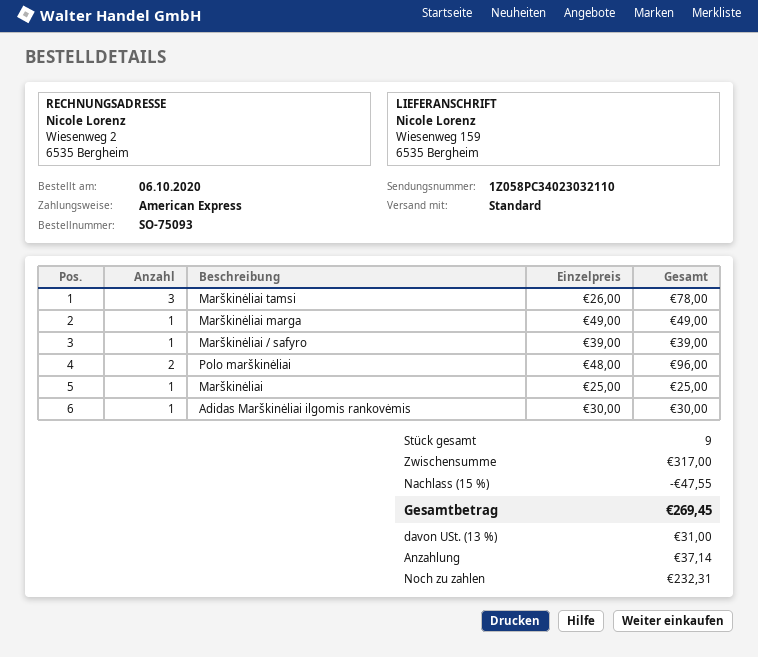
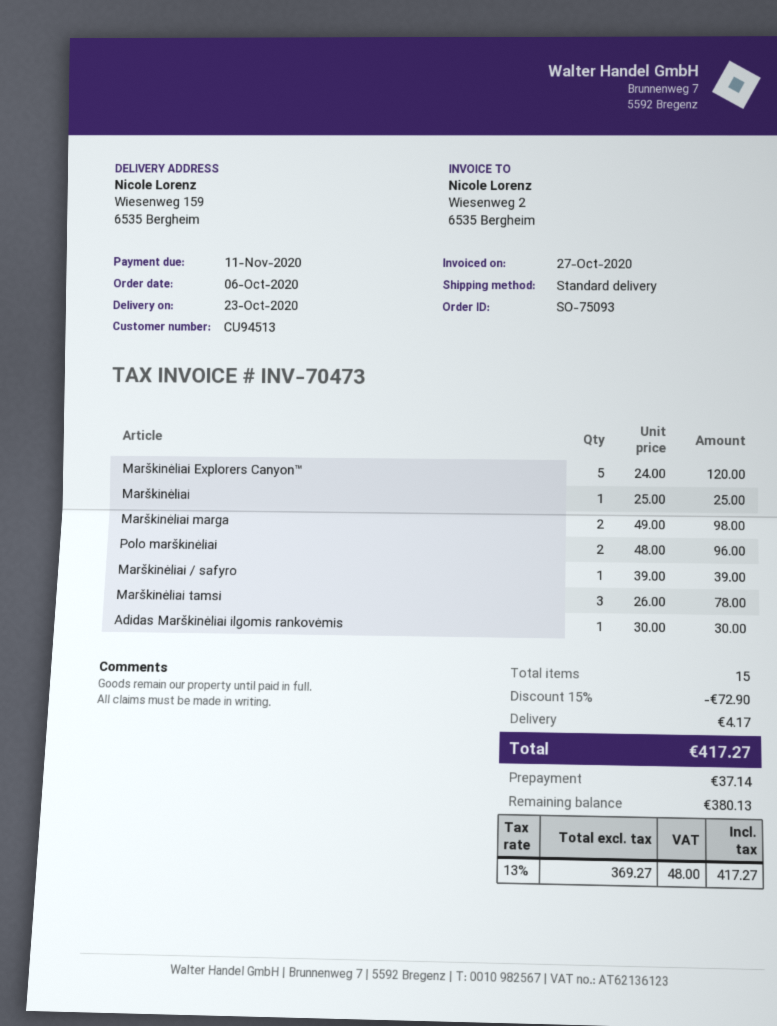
Marškinėliai marga: 1 x 49.00 = 49.00 -> 2 x 49.00 = 98.00
Marškinėliai Explorers Canyon™: none -> 5 x 24.00 = 120.00
total quantity: 9 -> 15
discount: 15% = 47.55 -> 15% = 72.90
shipping: none -> 4.17
tax: 13% = 31.00 -> 13% = 48.00
total: 269.45 -> 417.27
balance: 232.31 -> 380.13

